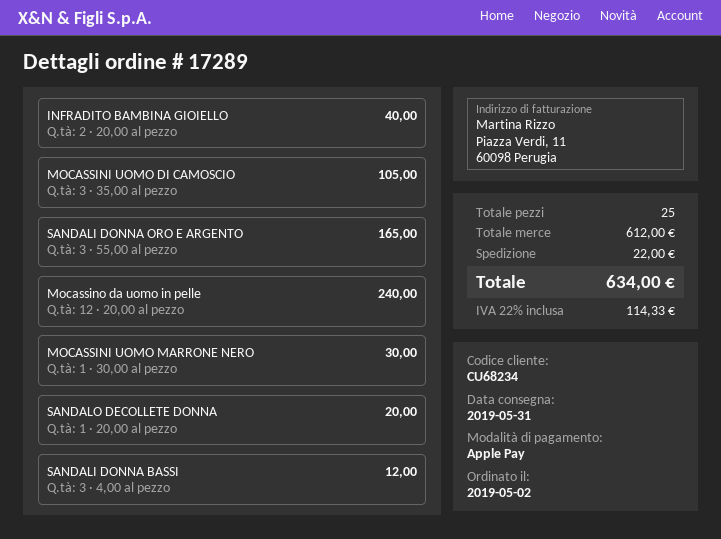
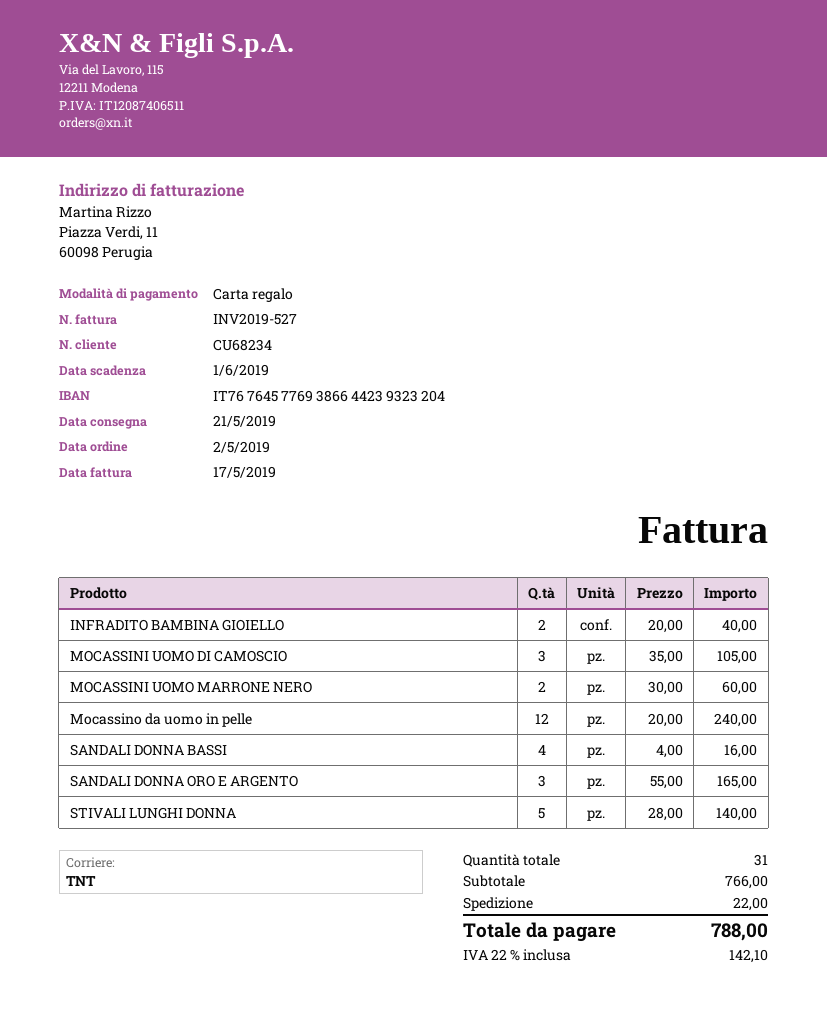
delivery date: 2019-05-31 -> 2019-05-21
payment method: Apple Pay -> gift card
MOCASSINI UOMO MARRONE NERO: 1 x 30.00 = 30.00 -> 2 x 30.00 = 60.00
SANDALO DECOLLETE DONNA: 1 x 20.00 = 20.00 -> none
SANDALI DONNA BASSI: 3 x 4.00 = 12.00 -> 4 x 4.00 = 16.00
STIVALI LUNGHI DONNA: none -> 5 x 28.00 = 140.00
total quantity: 25 -> 31
subtotal: 612.00 -> 766.00
tax: 22% = 114.33 -> 22% = 142.10
total: 634.00 -> 788.00

